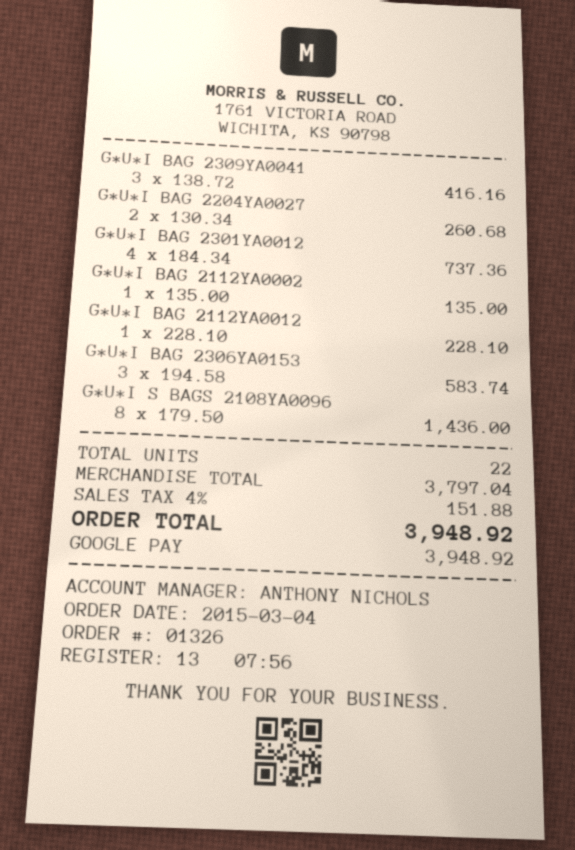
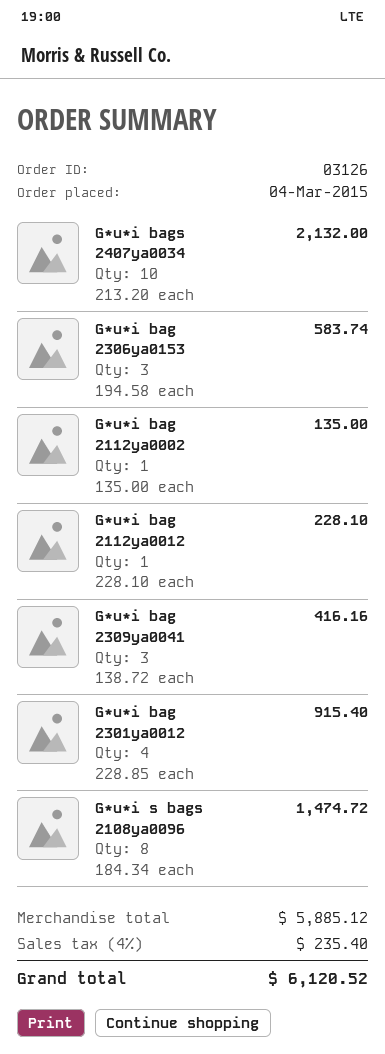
order number: 01326 -> 03126
G*U*I BAG 2204YA0027: 2 x 130.34 = 260.68 -> none
G*U*I BAG 2301YA0012: 4 x 184.34 = 737.36 -> 4 x 228.85 = 915.40
G*U*I S BAGS 2108YA0096: 8 x 179.50 = 1436.00 -> 8 x 184.34 = 1474.72
G*u*i bags 2407ya0034: none -> 10 x 213.20 = 2132.00
subtotal: 3797.04 -> 5885.12
tax: 4% = 151.88 -> 4% = 235.40
total: 3948.92 -> 6120.52

